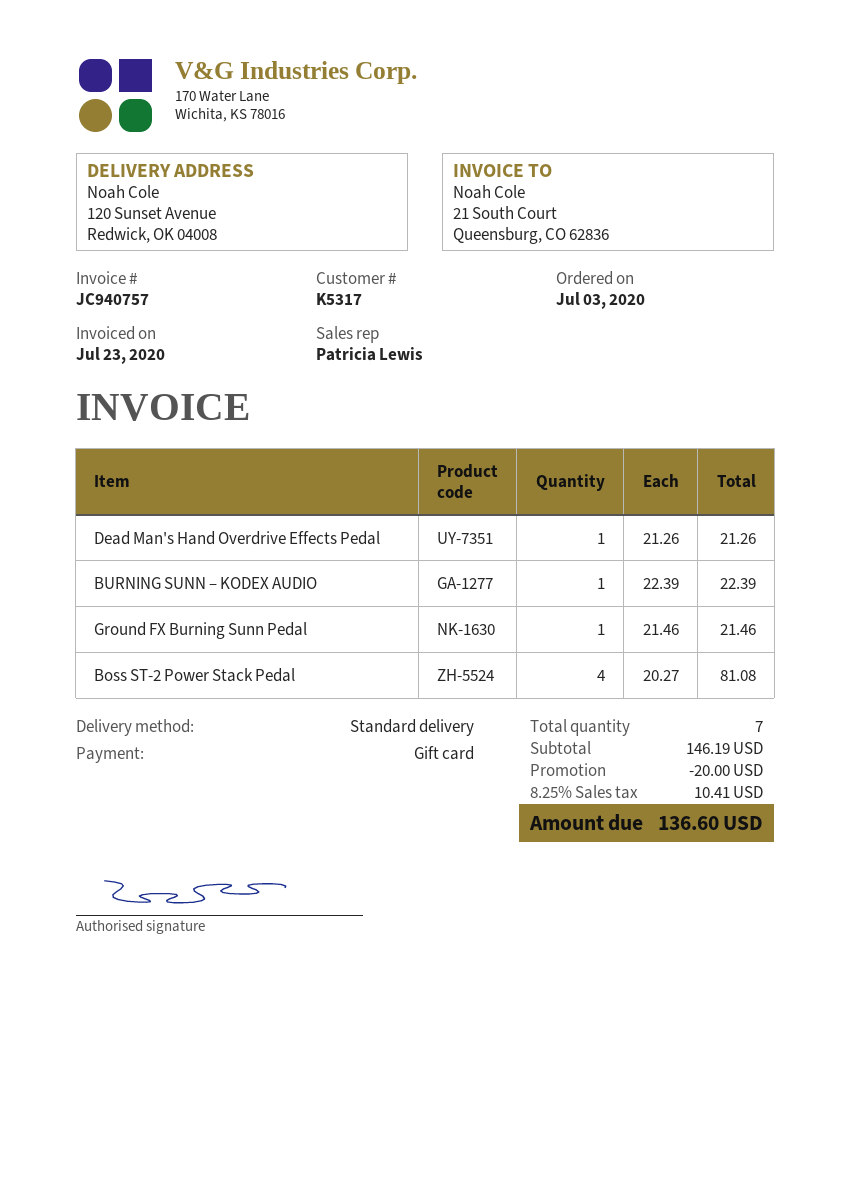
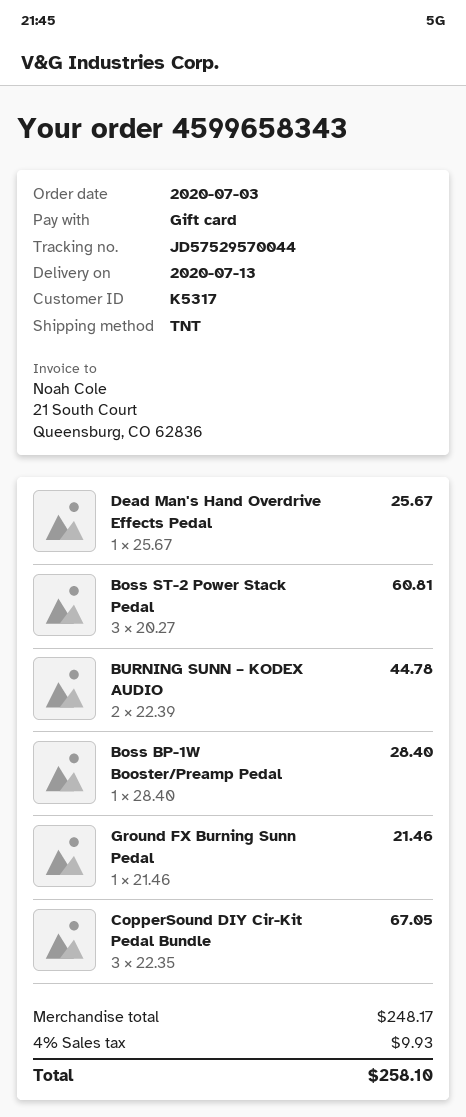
shipping method: standard -> TNT
Dead Man's Hand Overdrive Effects Pedal: 1 x 21.26 = 21.26 -> 1 x 25.67 = 25.67
BURNING SUNN – KODEX AUDIO: 1 x 22.39 = 22.39 -> 2 x 22.39 = 44.78
Boss ST-2 Power Stack Pedal: 4 x 20.27 = 81.08 -> 3 x 20.27 = 60.81
Boss BP-1W Booster/Preamp Pedal: none -> 1 x 28.40 = 28.40
CopperSound DIY Cir-Kit Pedal Bundle: none -> 3 x 22.35 = 67.05
subtotal: 146.19 -> 248.17
discount: 20.00 -> none
tax: 8.25% = 10.41 -> 4% = 9.93
total: 136.60 -> 258.10

